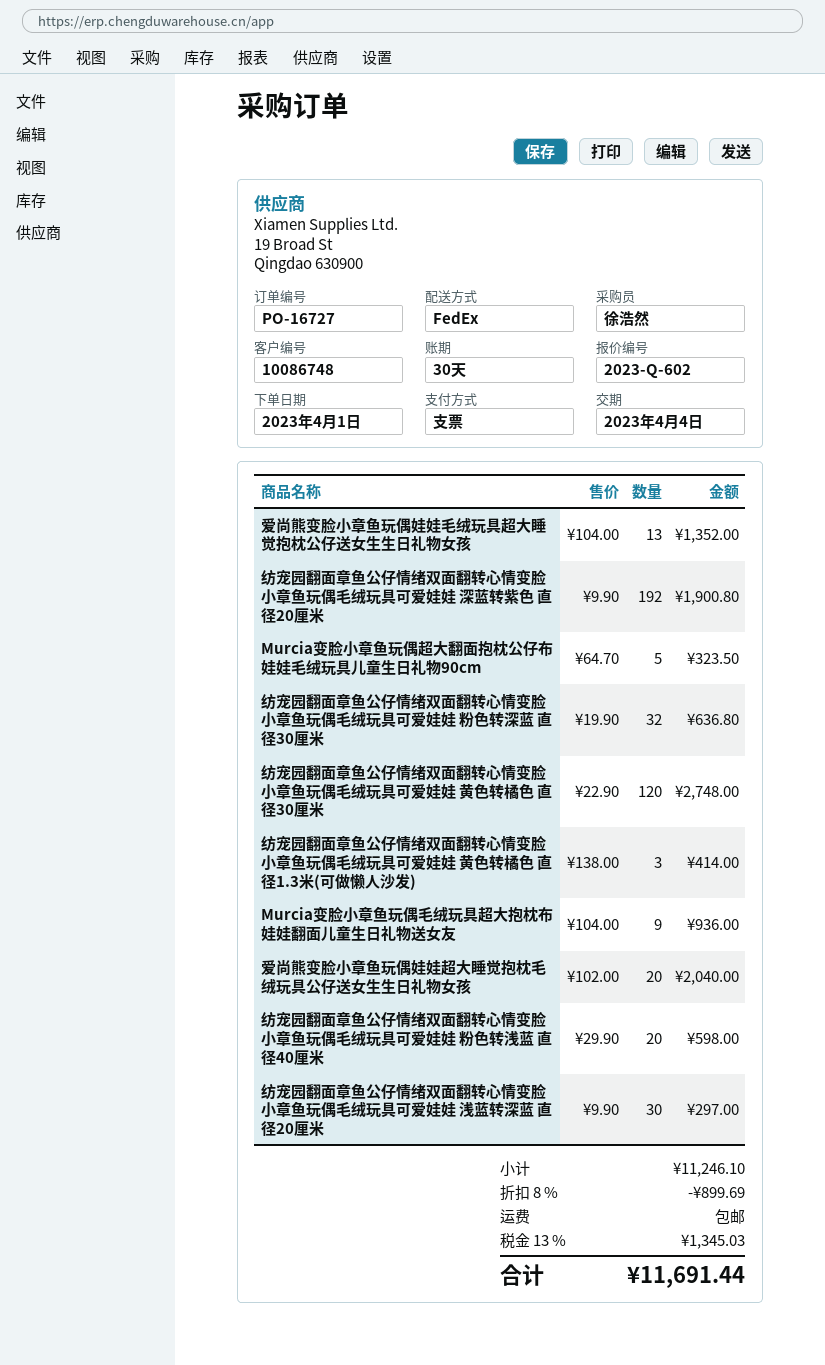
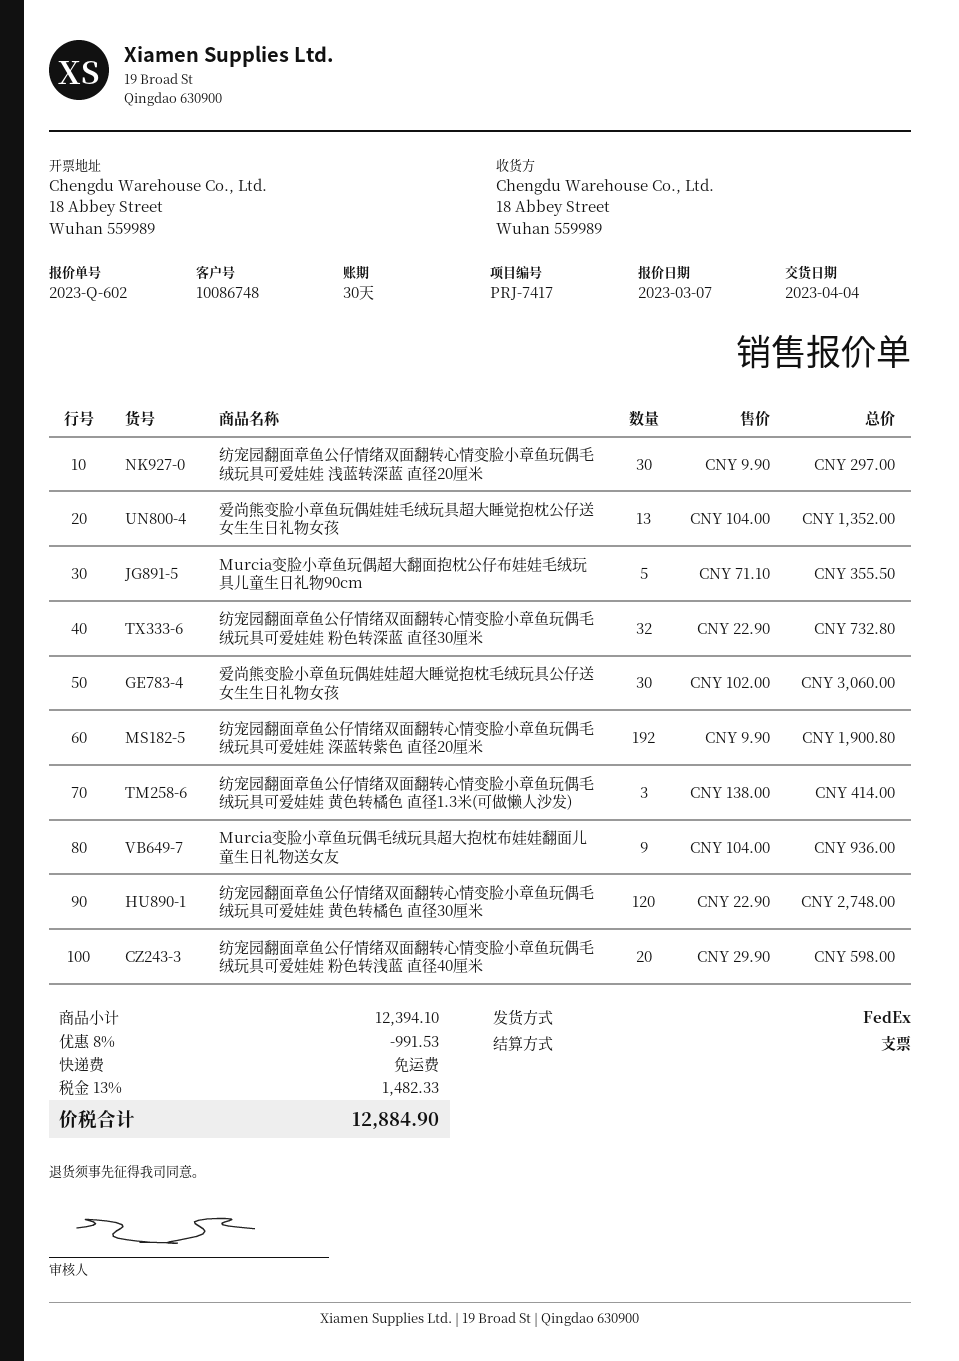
Murcia变脸小章鱼玩偶超大翻面抱枕公仔布娃娃毛绒玩具儿童生日礼物90cm: 5 x 64.70 = 323.50 -> 5 x 71.10 = 355.50
纺宠园翻面章鱼公仔情绪双面翻转心情变脸小章鱼玩偶毛绒玩具可爱娃娃 粉色转深蓝 直径30厘米: 32 x 19.90 = 636.80 -> 32 x 22.90 = 732.80
爱尚熊变脸小章鱼玩偶娃娃超大睡觉抱枕毛绒玩具公仔送女生生日礼物女孩: 20 x 102.00 = 2040.00 -> 30 x 102.00 = 3060.00
subtotal: 11246.10 -> 12394.10
discount: 8% = 899.69 -> 8% = 991.53
tax: 13% = 1345.03 -> 13% = 1482.33
total: 11691.44 -> 12884.90

